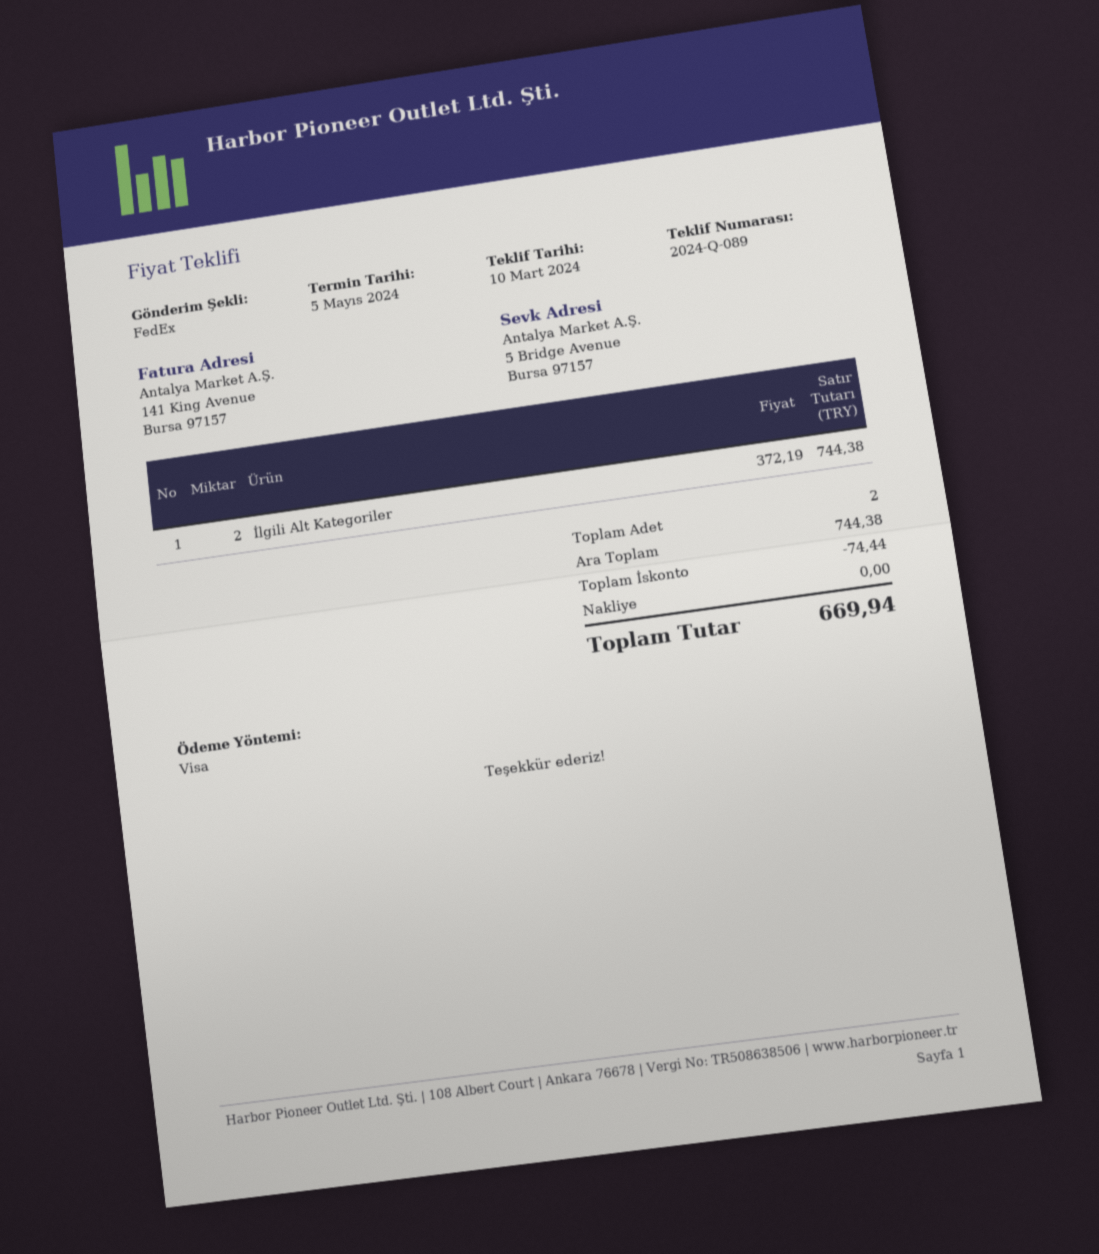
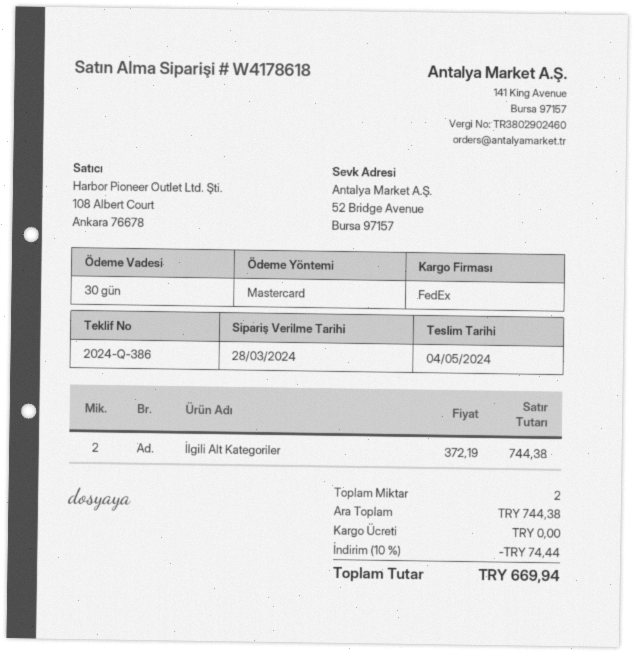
quote number: 2024-Q-089 -> 2024-Q-386
delivery date: 2024-05-05 -> 2024-05-04
payment method: Visa -> Mastercard
ship to: 5 Bridge Avenue, Bursa 97157 -> 52 Bridge Avenue, Bursa 97157

